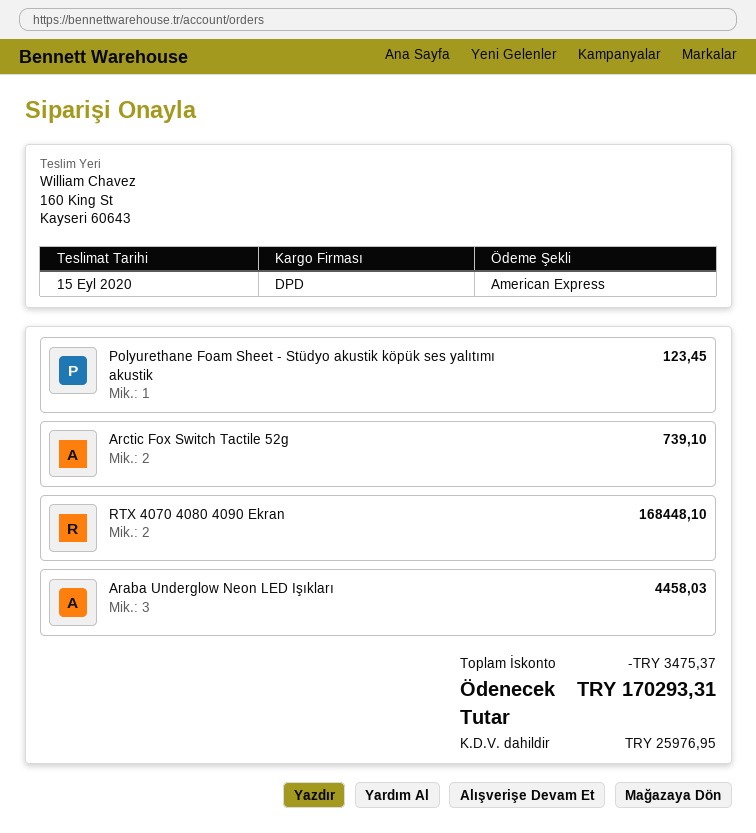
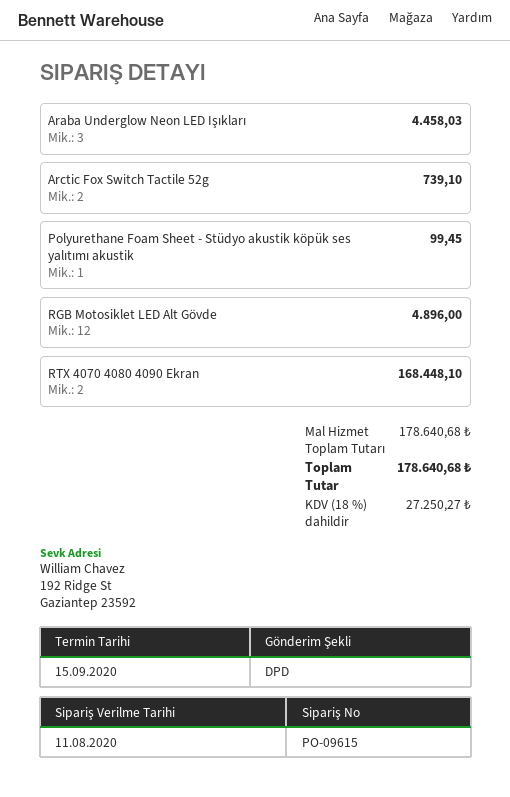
ship to: 160 King St, Kayseri 60643 -> 192 Ridge St, Gaziantep 23592
Polyurethane Foam Sheet - Stüdyo akustik köpük ses yalıtımı akustik: 1 for 123.45 -> 1 for 99.45
RGB Motosiklet LED Alt Gövde: none -> 12 for 4896.00
discount: 3475.37 -> none
tax: 25976.95 -> 27250.27
total: 170293.31 -> 178640.68

